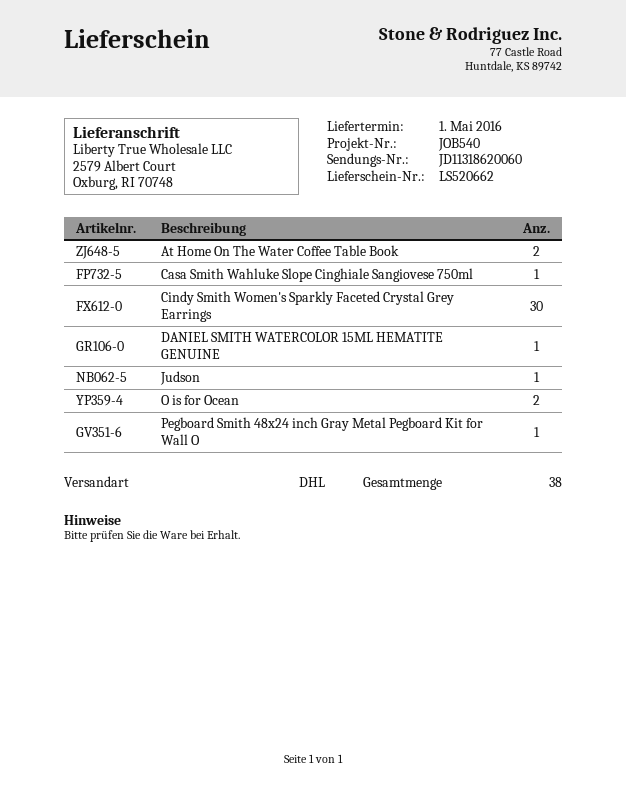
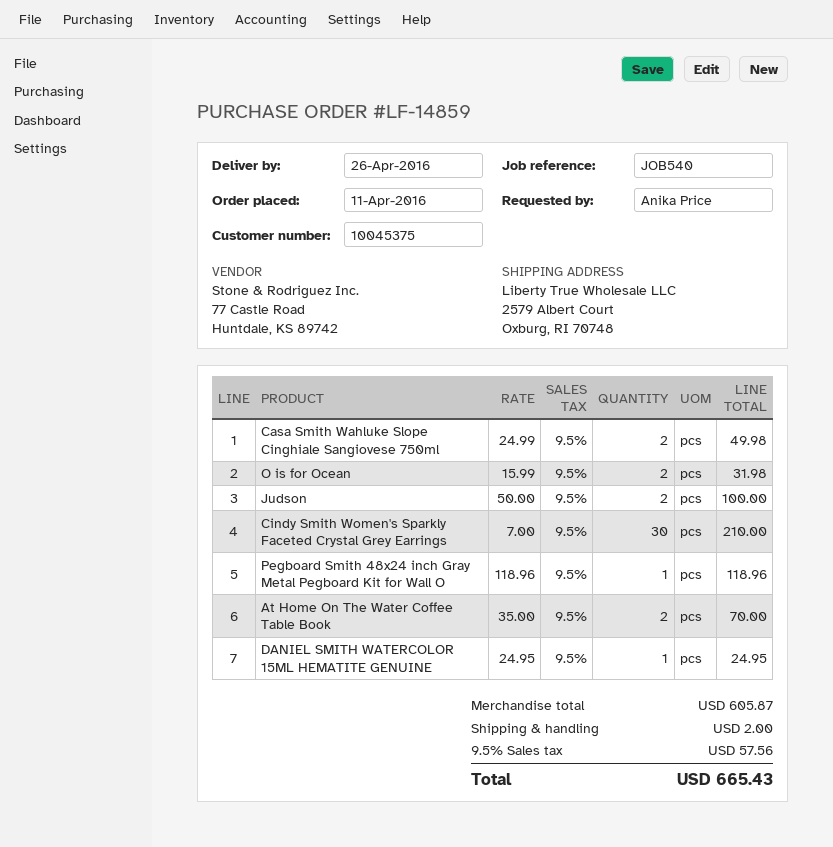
delivery date: 2016-05-01 -> 2016-04-26
Casa Smith Wahluke Slope Cinghiale Sangiovese 750ml: 1 -> 2
Judson: 1 -> 2

